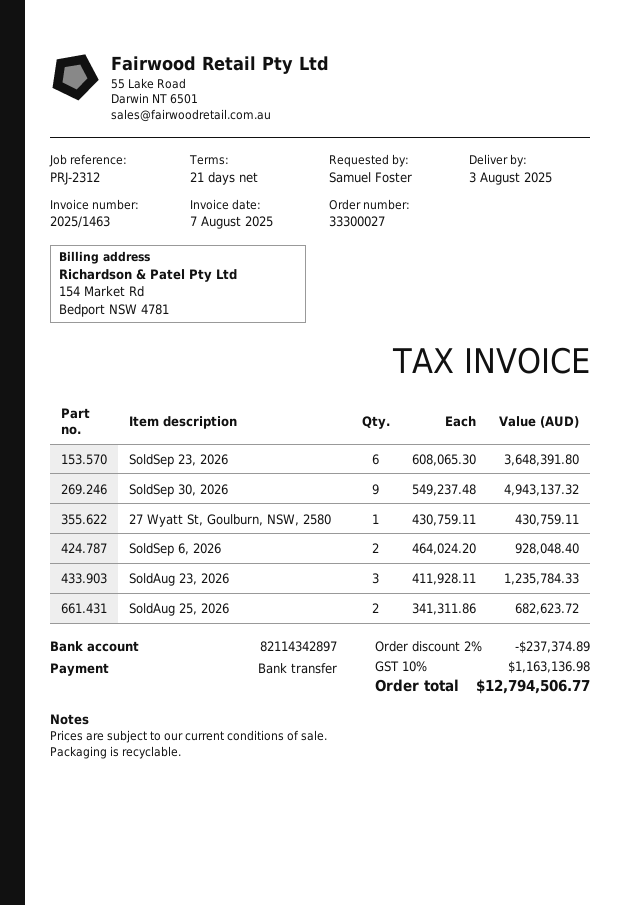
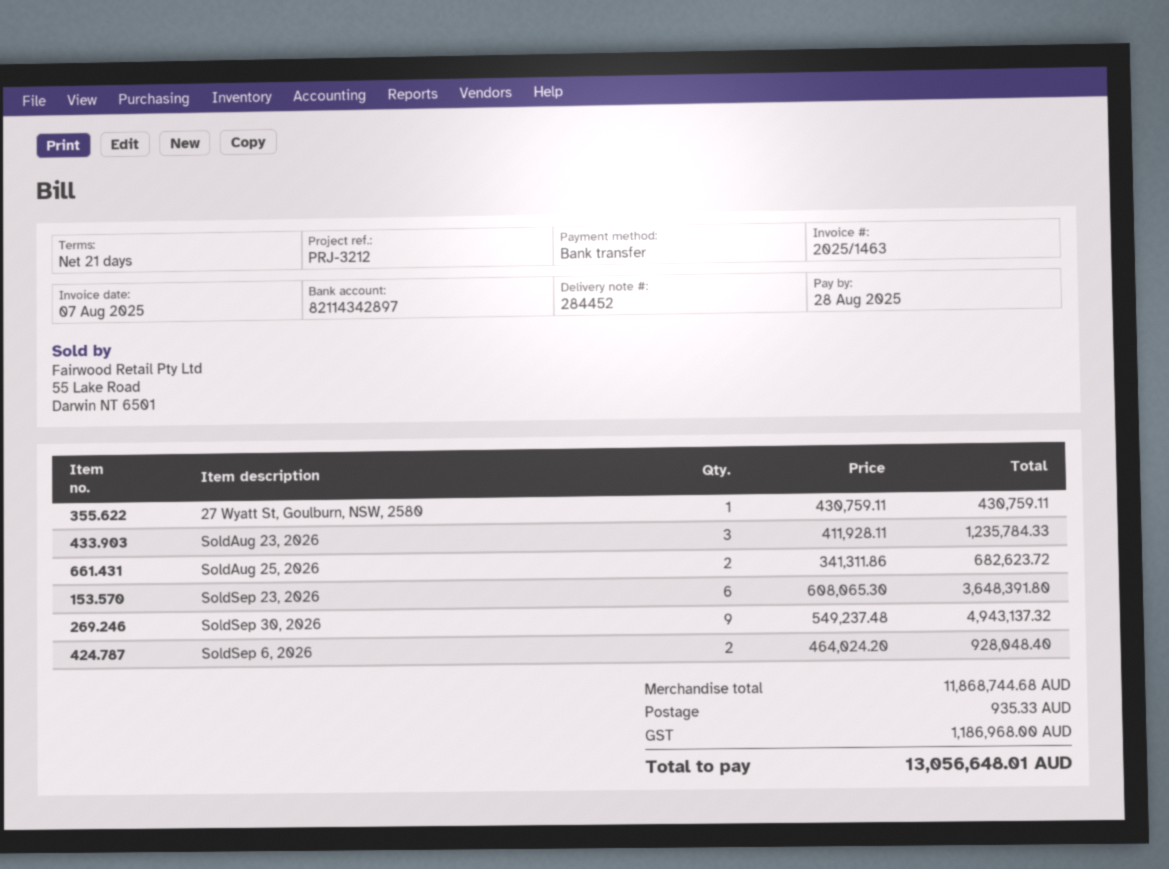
reference: PRJ-2312 -> PRJ-3212
discount: 2% = 237374.89 -> none
shipping: none -> 935.33
tax: 1163136.98 -> 1186968.00
total: 12794506.77 -> 13056648.01

